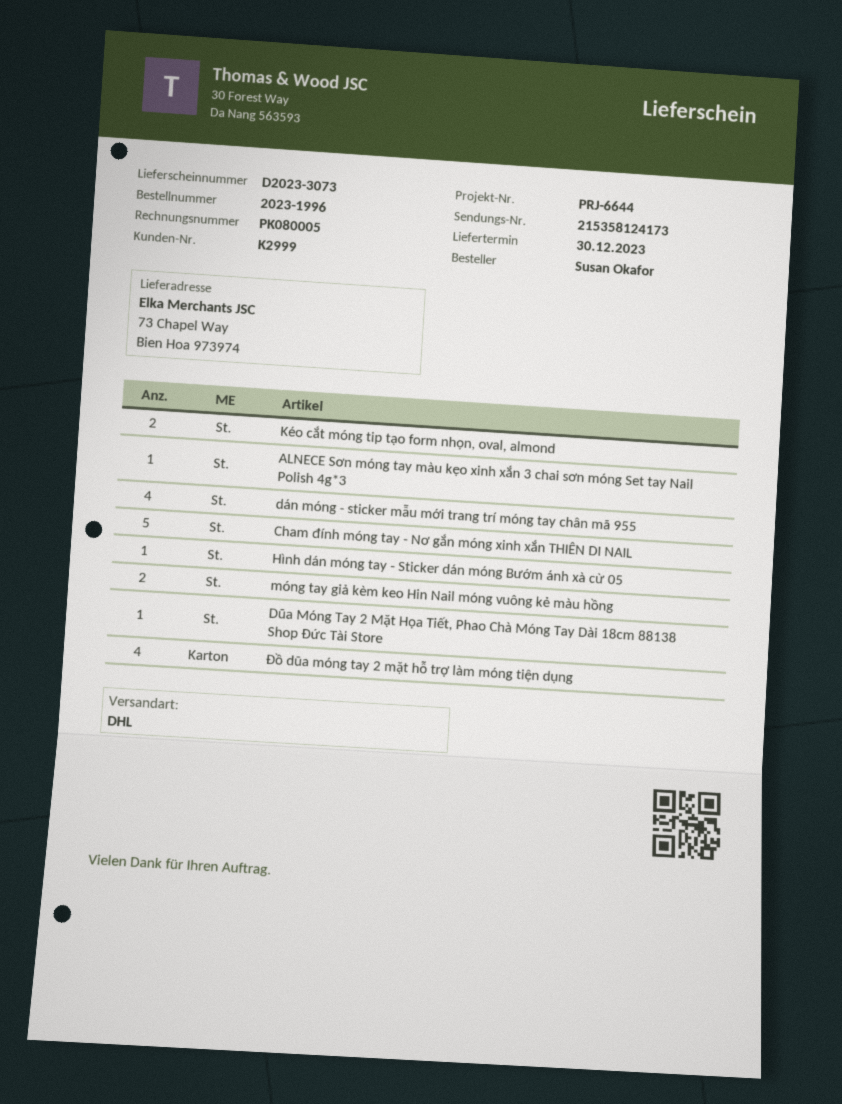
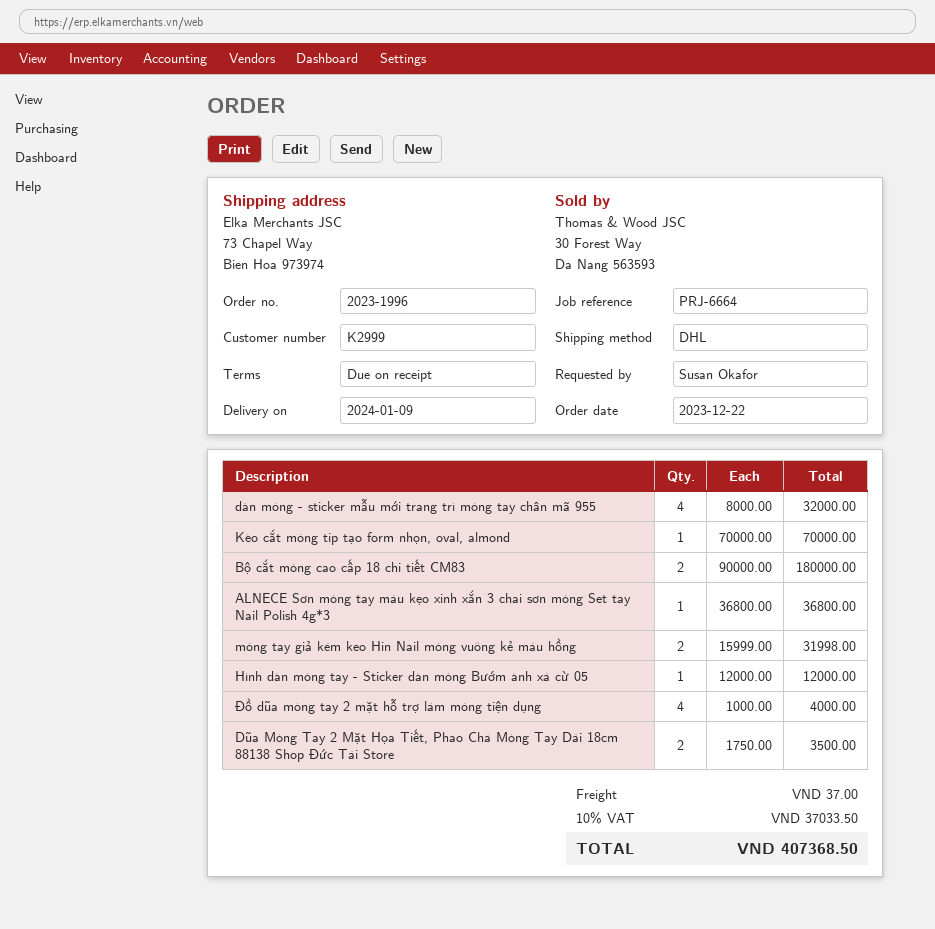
delivery date: 2023-12-30 -> 2024-01-09
reference: PRJ-6644 -> PRJ-6664
Kéo cắt móng tip tạo form nhọn, oval, almond: 2 -> 1
Cham đính móng tay - Nơ gắn móng xinh xắn THIÊN DI NAIL: 5 -> none
Dũa Móng Tay 2 Mặt Họa Tiết, Phao Chà Móng Tay Dài 18cm 88138 Shop Đức Tài Store: 1 -> 2
Bộ cắt móng cao cấp 18 chi tiết CM83: none -> 2

